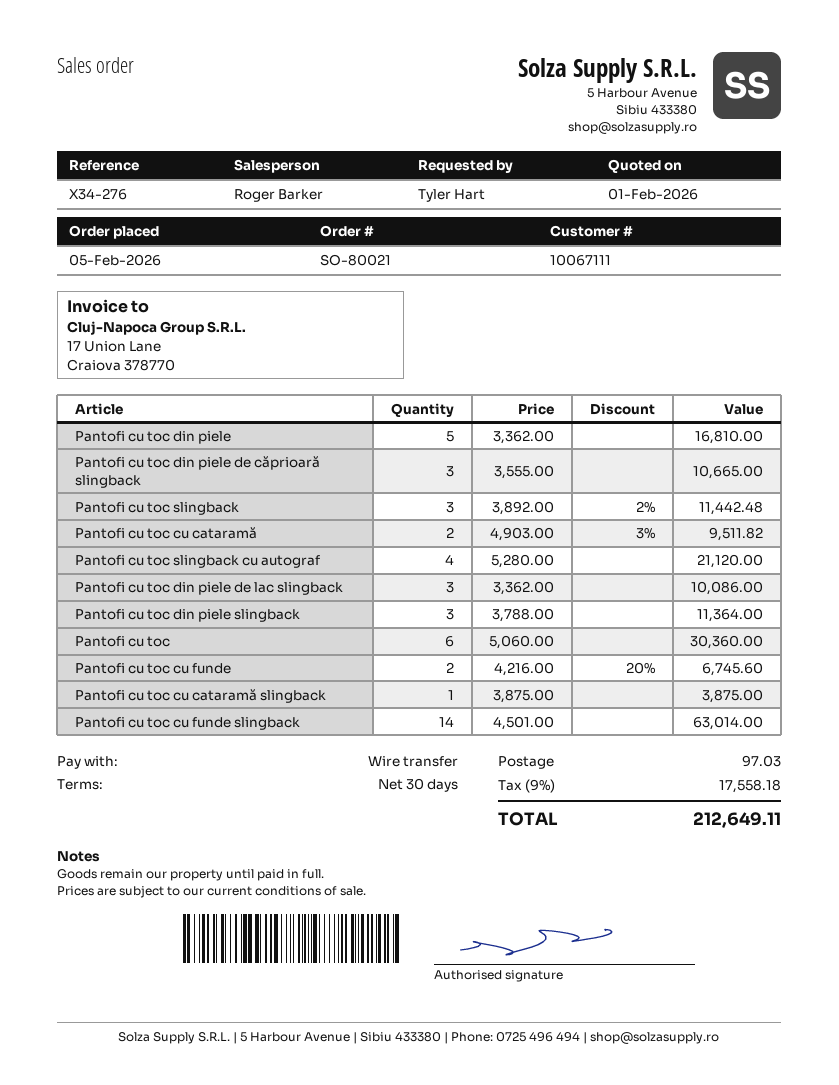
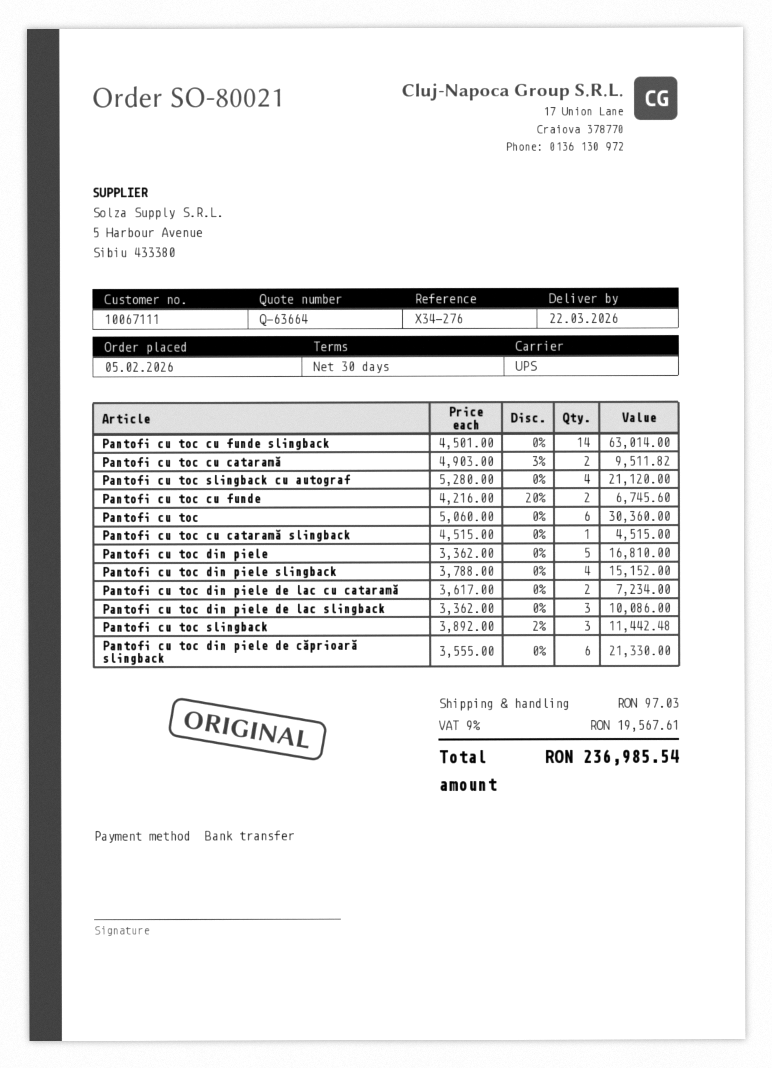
Pantofi cu toc din piele de căprioară slingback: 3 x 3555.00 = 10665.00 -> 6 x 3555.00 = 21330.00
Pantofi cu toc din piele slingback: 3 x 3788.00 = 11364.00 -> 4 x 3788.00 = 15152.00
Pantofi cu toc cu cataramă slingback: 1 x 3875.00 = 3875.00 -> 1 x 4515.00 = 4515.00
Pantofi cu toc din piele de lac cu cataramă: none -> 2 x 3617.00 = 7234.00
tax: 9% = 17558.18 -> 9% = 19567.61
total: 212649.11 -> 236985.54

